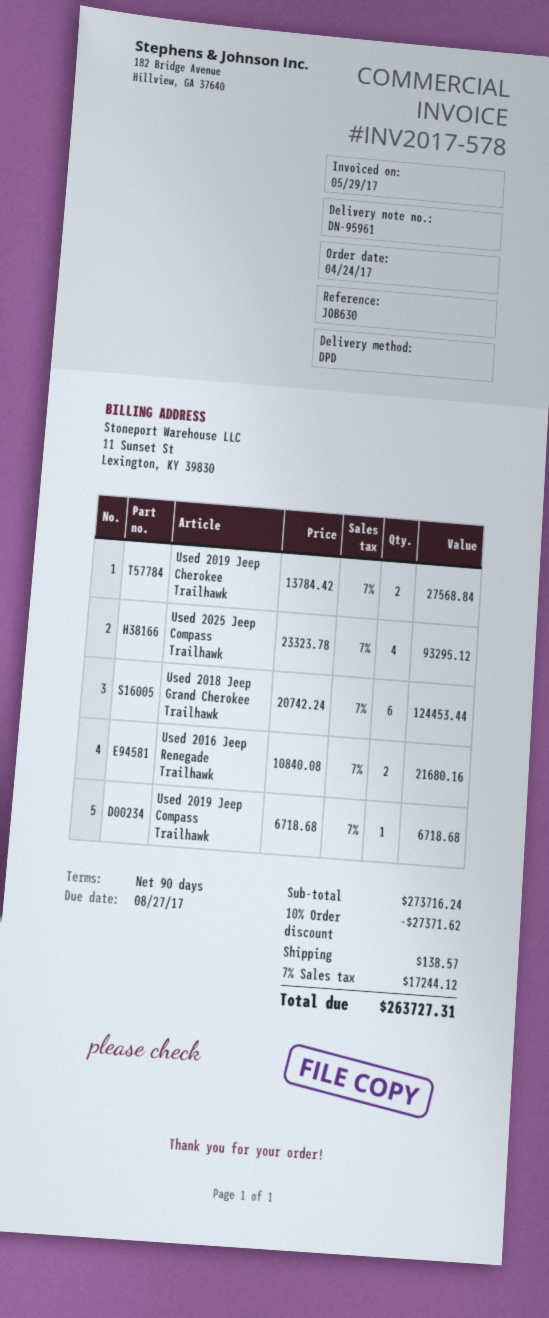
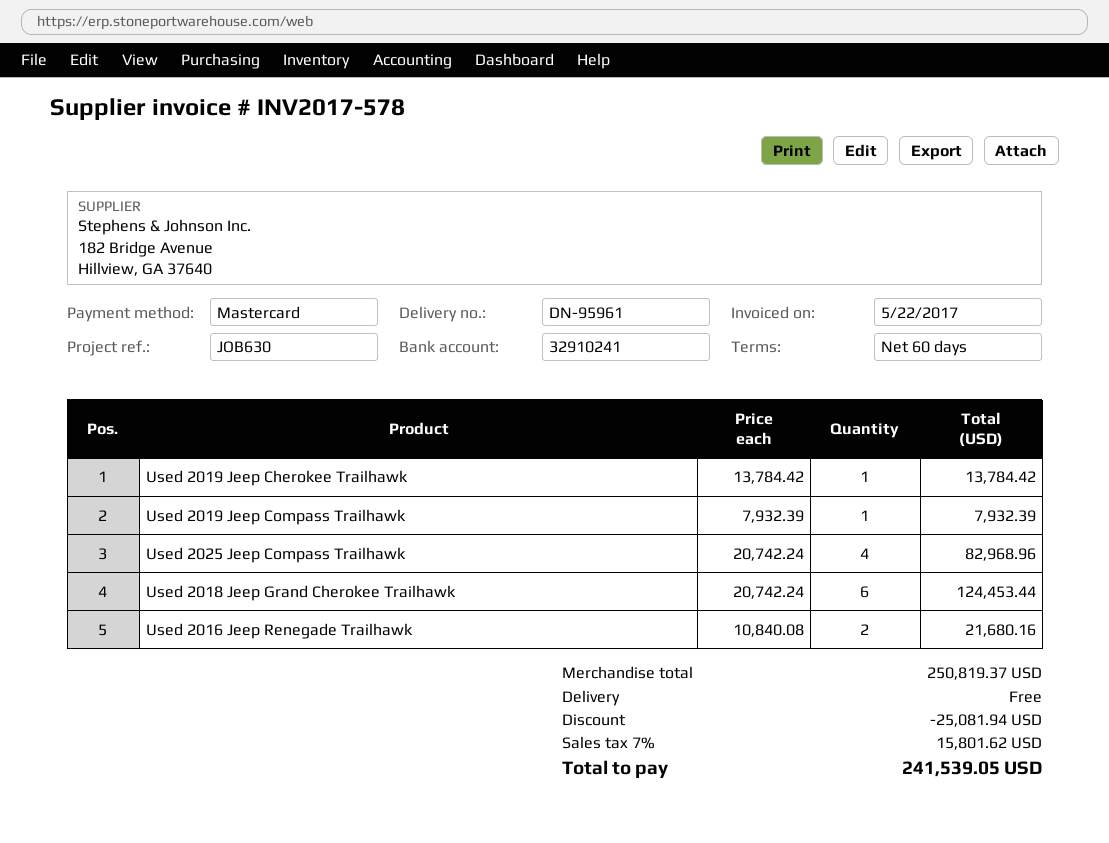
invoice date: 2017-05-29 -> 2017-05-22
payment terms: 90 days -> 60 days
Used 2019 Jeep Cherokee Trailhawk: 2 x 13784.42 = 27568.84 -> 1 x 13784.42 = 13784.42
Used 2025 Jeep Compass Trailhawk: 4 x 23323.78 = 93295.12 -> 4 x 20742.24 = 82968.96
Used 2019 Jeep Compass Trailhawk: 1 x 6718.68 = 6718.68 -> 1 x 7932.39 = 7932.39
subtotal: 273716.24 -> 250819.37
discount: 27371.62 -> 25081.94
shipping: 138.57 -> 0.00
tax: 7% = 17244.12 -> 7% = 15801.62
total: 263727.31 -> 241539.05

